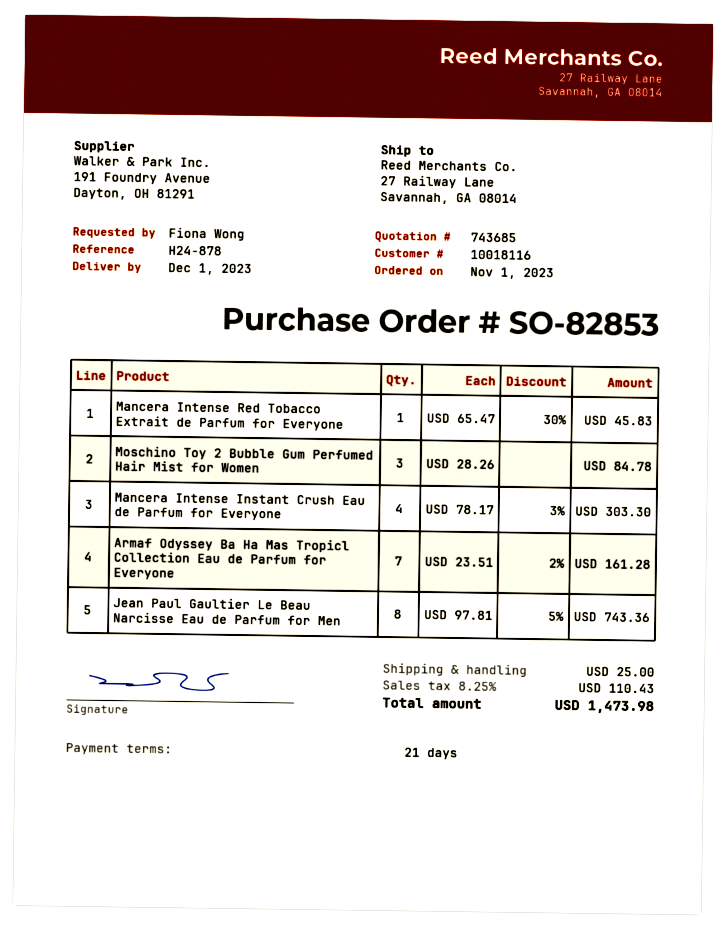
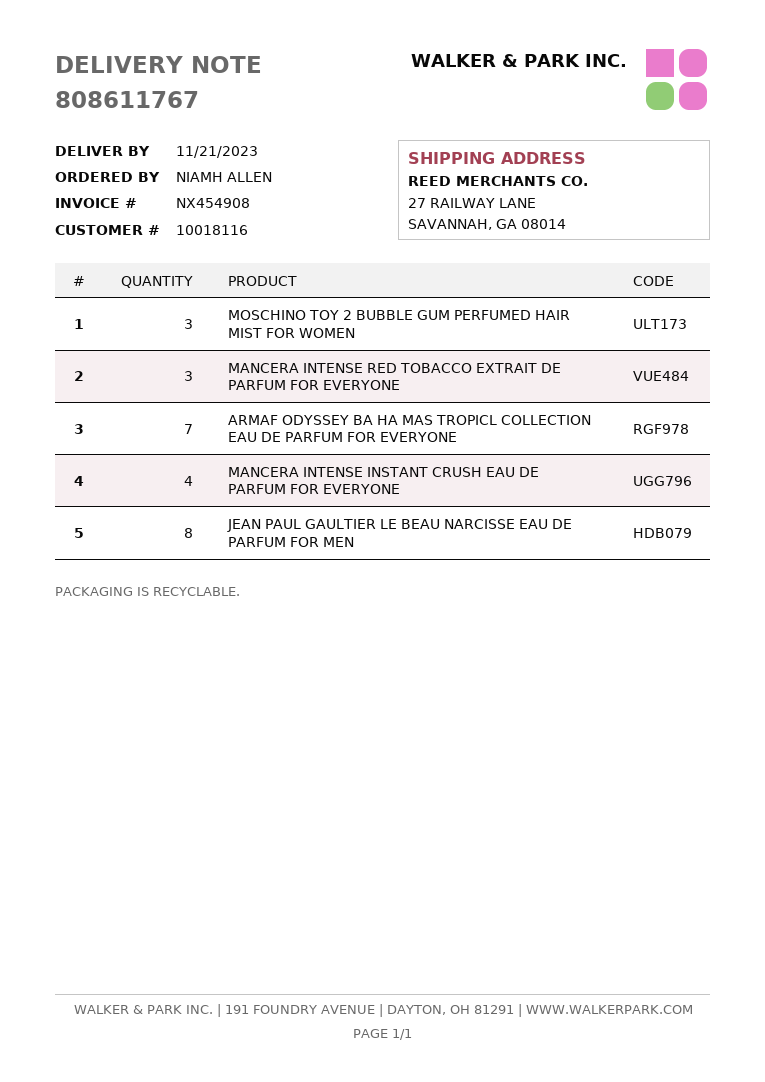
delivery date: 2023-12-01 -> 2023-11-21
ordered by: Fiona Wong -> NIAMH ALLEN
Mancera Intense Red Tobacco Extrait de Parfum for Everyone: 1 -> 3

